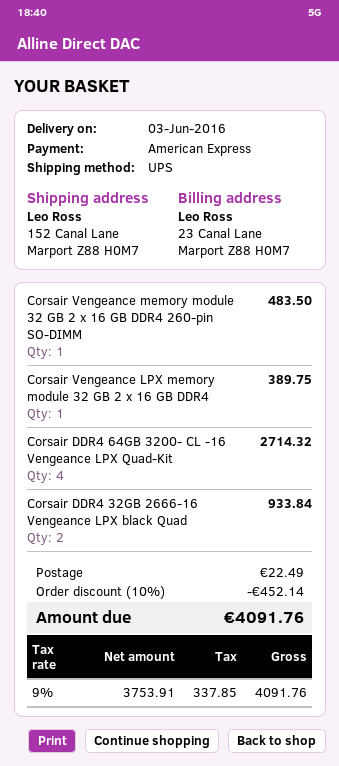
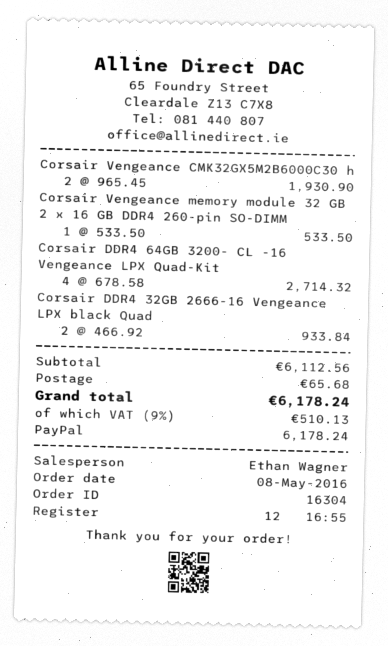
payment method: American Express -> PayPal
Corsair Vengeance memory module 32 GB 2 x 16 GB DDR4 260-pin SO-DIMM: 1 for 483.50 -> 1 for 533.50
Corsair Vengeance LPX memory module 32 GB 2 x 16 GB DDR4: 1 for 389.75 -> none
Corsair Vengeance CMK32GX5M2B6000C30 h: none -> 2 for 1930.90
discount: 10% = 452.14 -> none
shipping: 22.49 -> 65.68
tax: 9% = 337.85 -> 9% = 510.13
total: 4091.76 -> 6178.24

